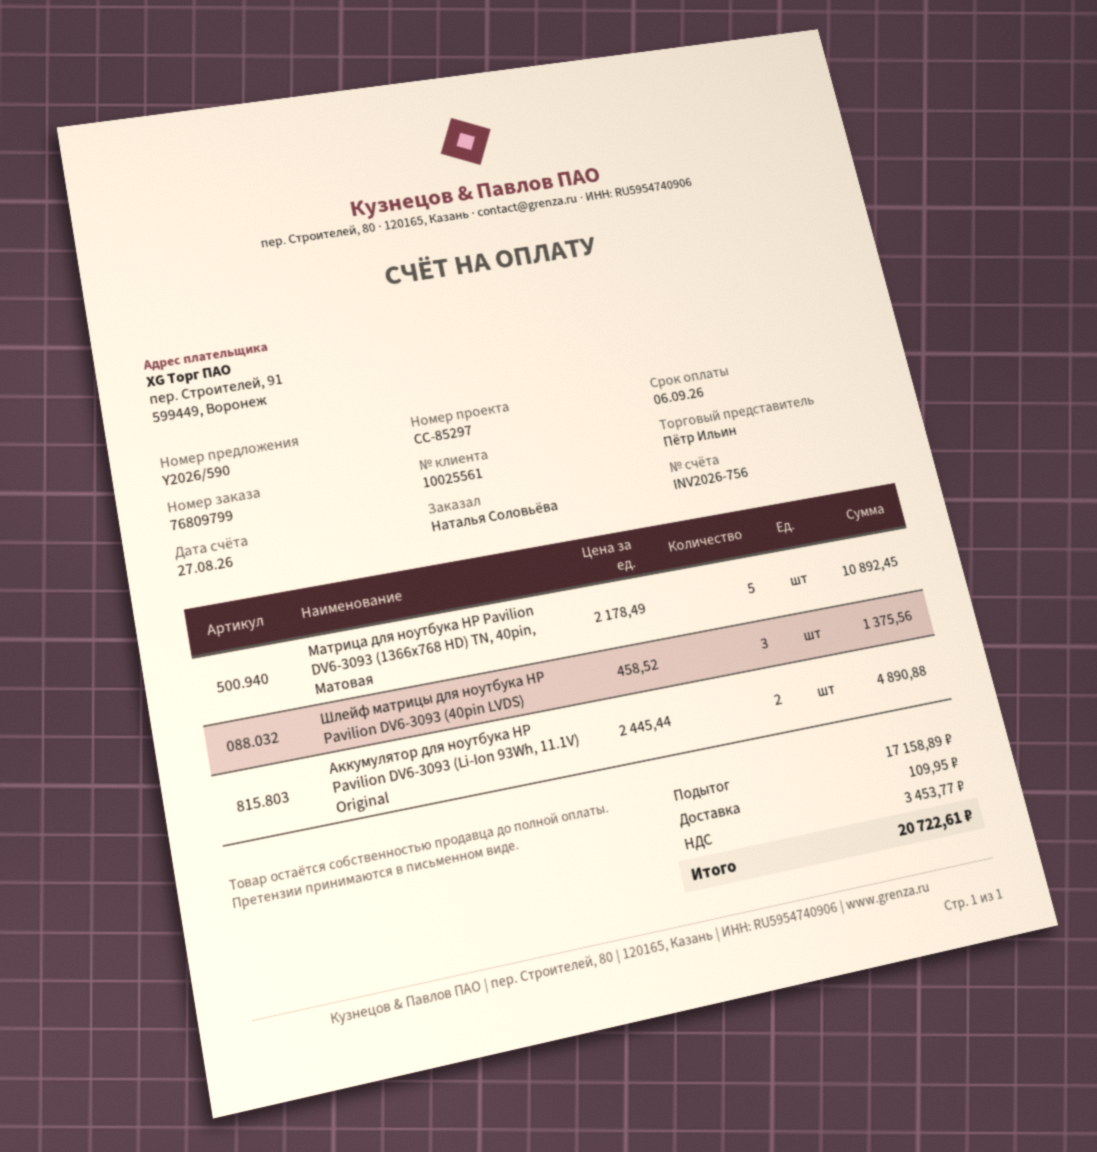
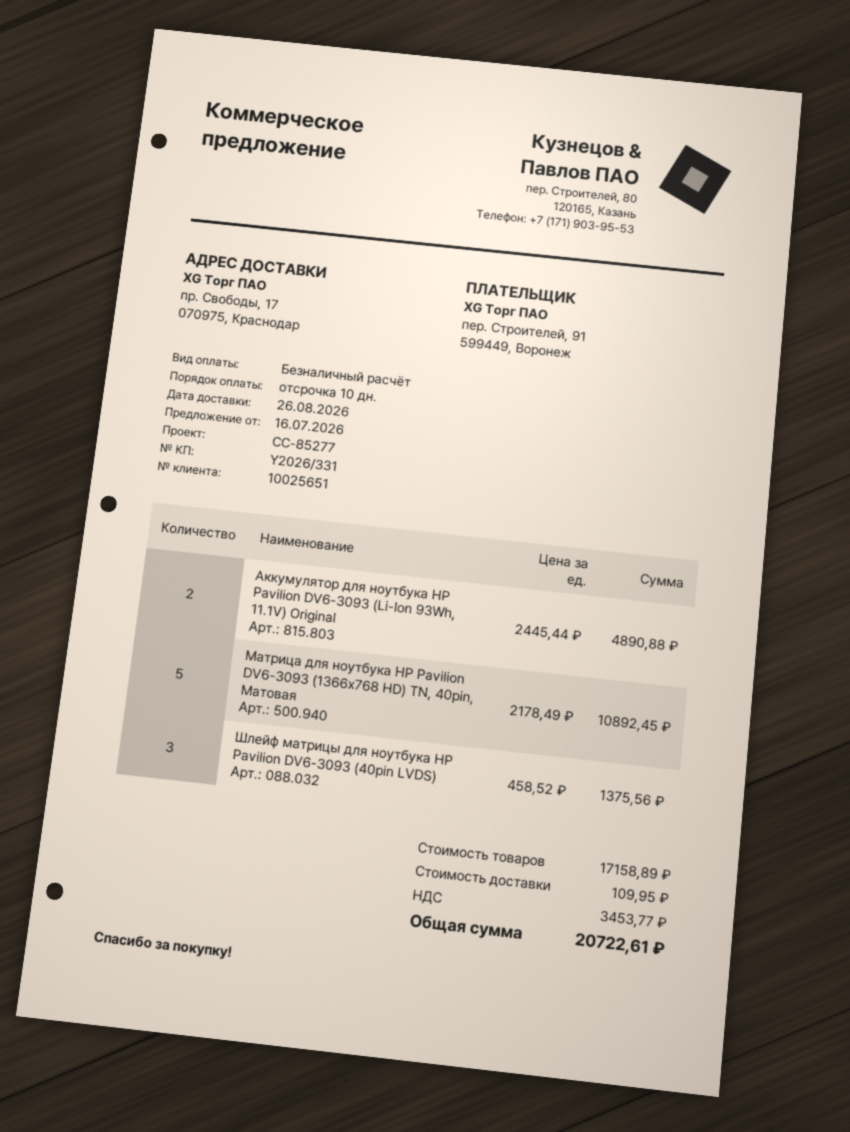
quote number: Y2026/590 -> Y2026/331
customer number: 10025561 -> 10025651
reference: CC-85297 -> CC-85277

